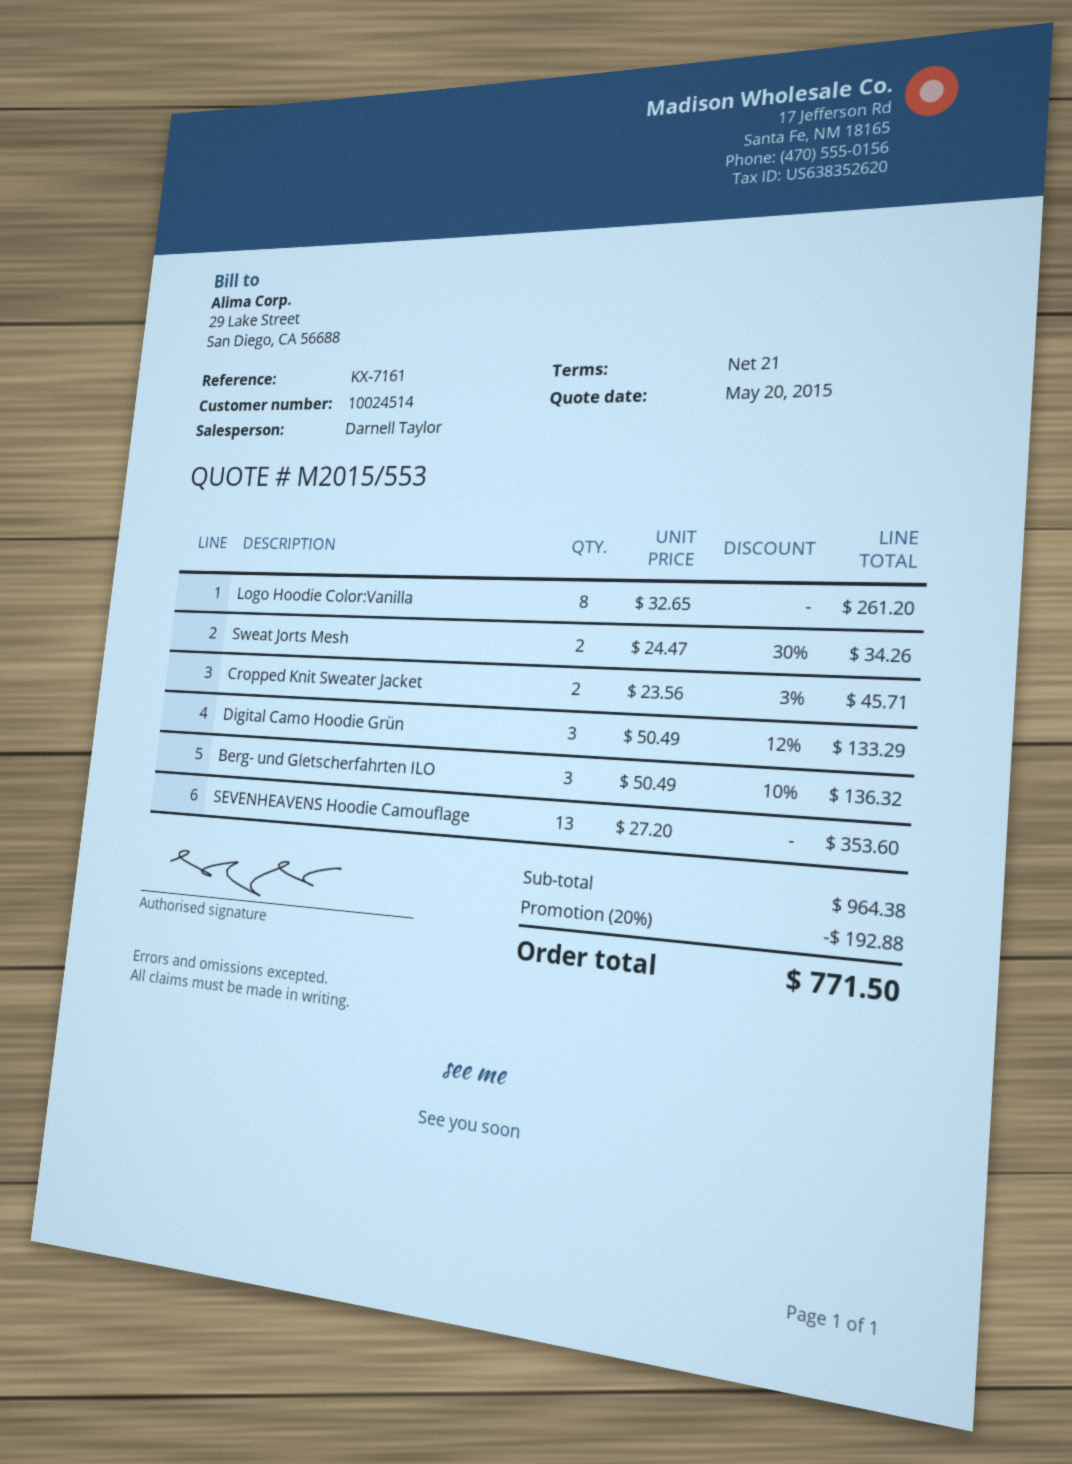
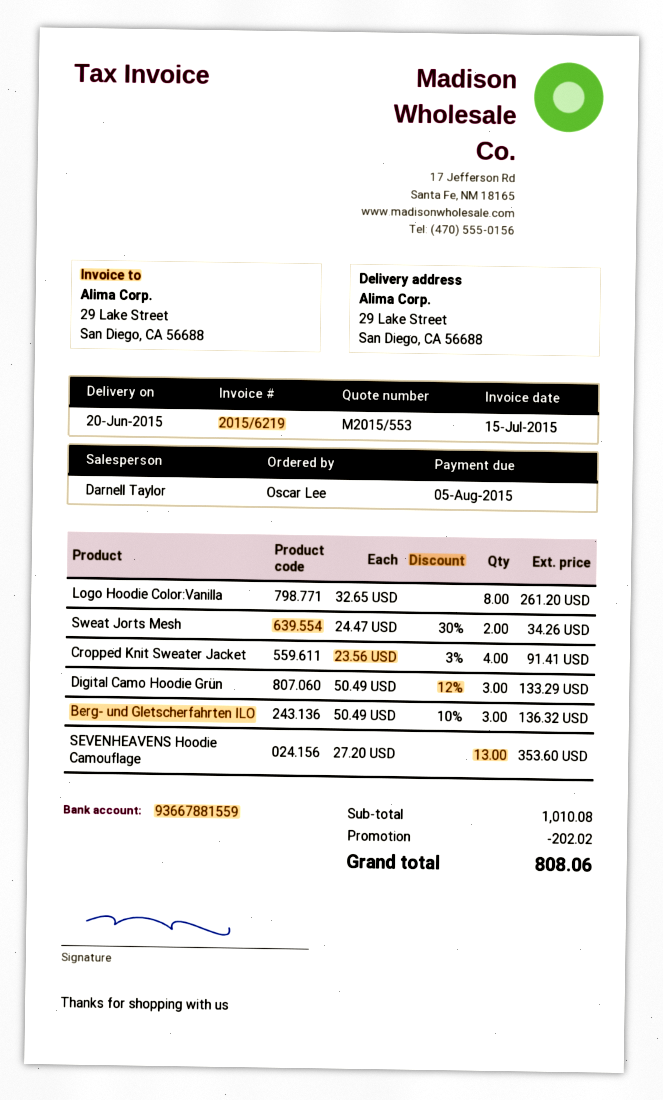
Cropped Knit Sweater Jacket: 2 x 23.56 - 3% = 45.71 -> 4 x 23.56 - 3% = 91.41
subtotal: 964.38 -> 1010.08
discount: 192.88 -> 202.02
total: 771.50 -> 808.06

